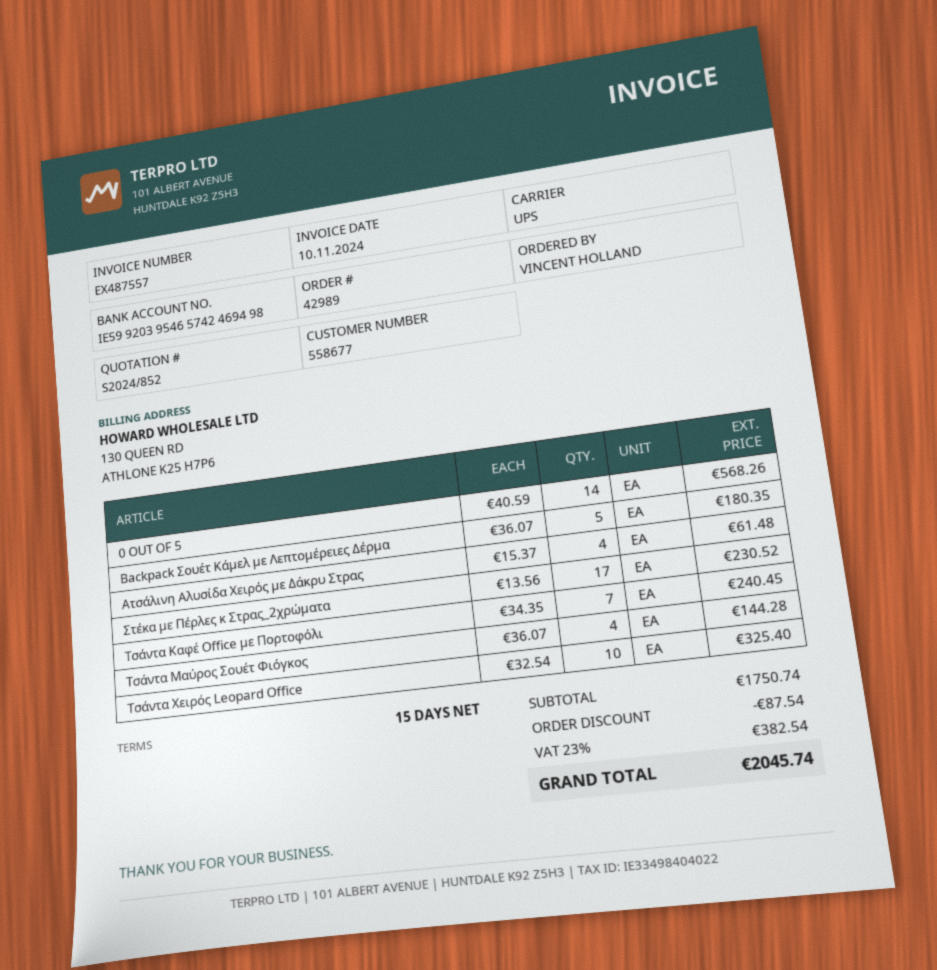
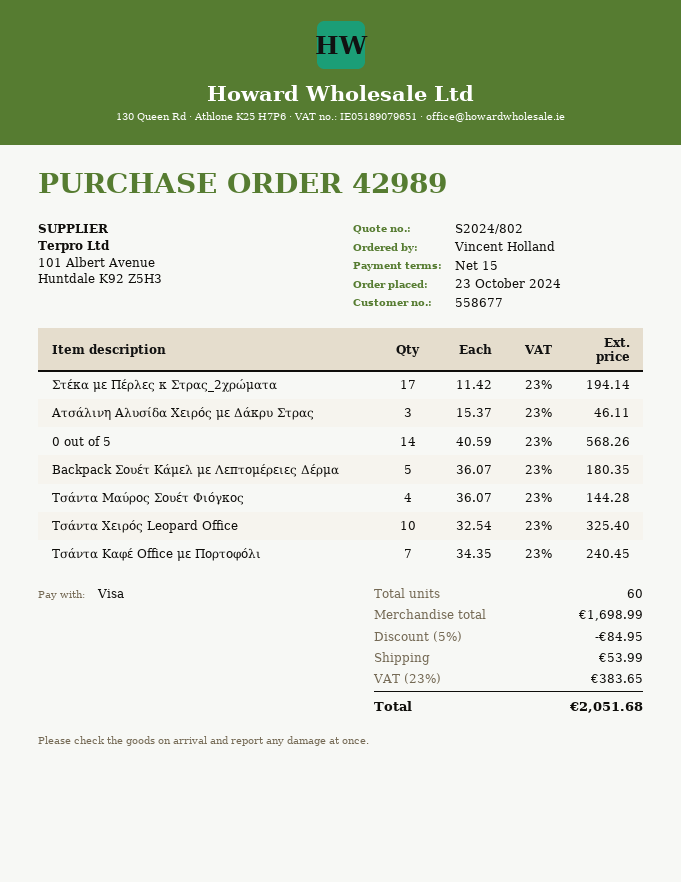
quote number: S2024/852 -> S2024/802
Ατσάλινη Αλυσίδα Χειρός με Δάκρυ Στρας: 4 x 15.37 = 61.48 -> 3 x 15.37 = 46.11
Στέκα με Πέρλες κ Στρας_2χρώματα: 17 x 13.56 = 230.52 -> 17 x 11.42 = 194.14
subtotal: 1750.74 -> 1698.99
discount: 87.54 -> 84.95
shipping: none -> 53.99
tax: 23% = 382.54 -> 23% = 383.65
total: 2045.74 -> 2051.68

